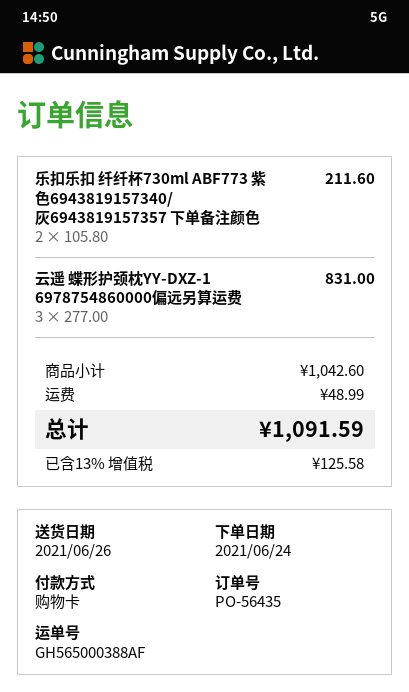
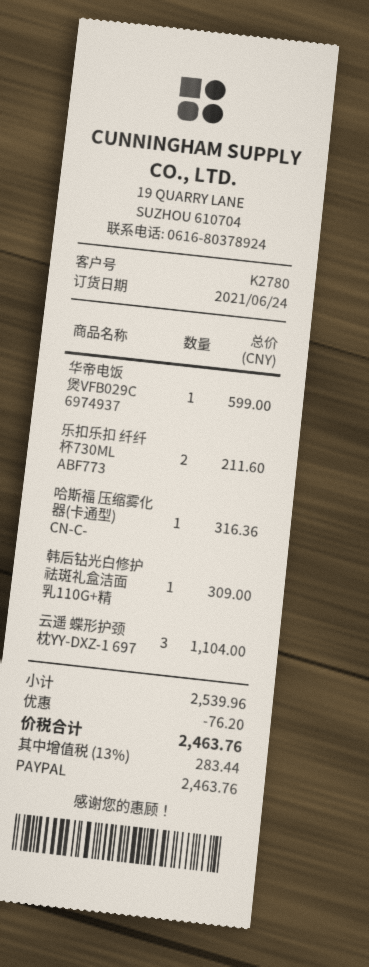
payment method: gift card -> PayPal
云遥 蝶形护颈枕YY-DXZ-1 6978754860000偏远另算运费: 3 for 831.00 -> 3 for 1104.00
华帝电饭煲VFB029C 6974937: none -> 1 for 599.00
哈斯福 压缩雾化器(卡通型) CN-C-: none -> 1 for 316.36
韩后钻光白修护祛斑礼盒洁面乳110G+精: none -> 1 for 309.00
subtotal: 1042.60 -> 2539.96
discount: none -> 76.20
shipping: 48.99 -> none
tax: 13% = 125.58 -> 13% = 283.44
total: 1091.59 -> 2463.76

